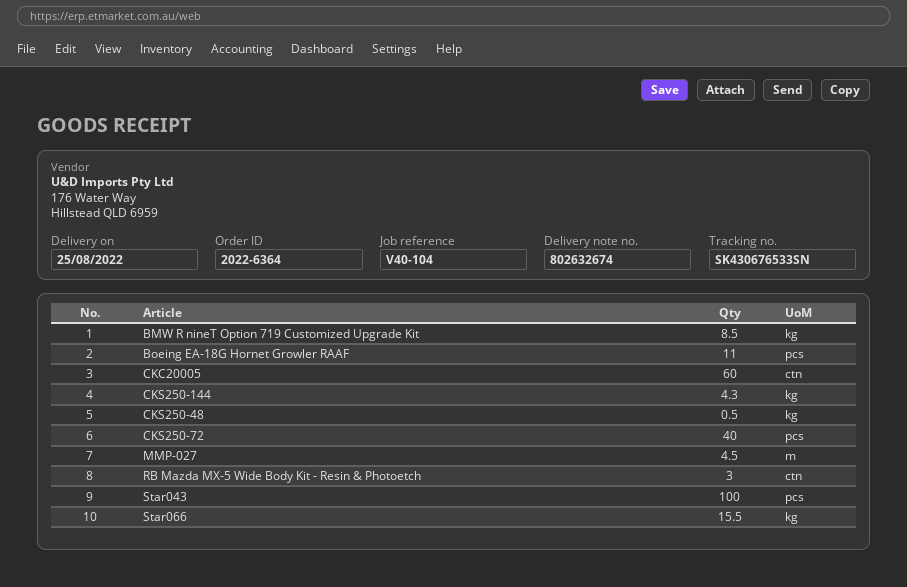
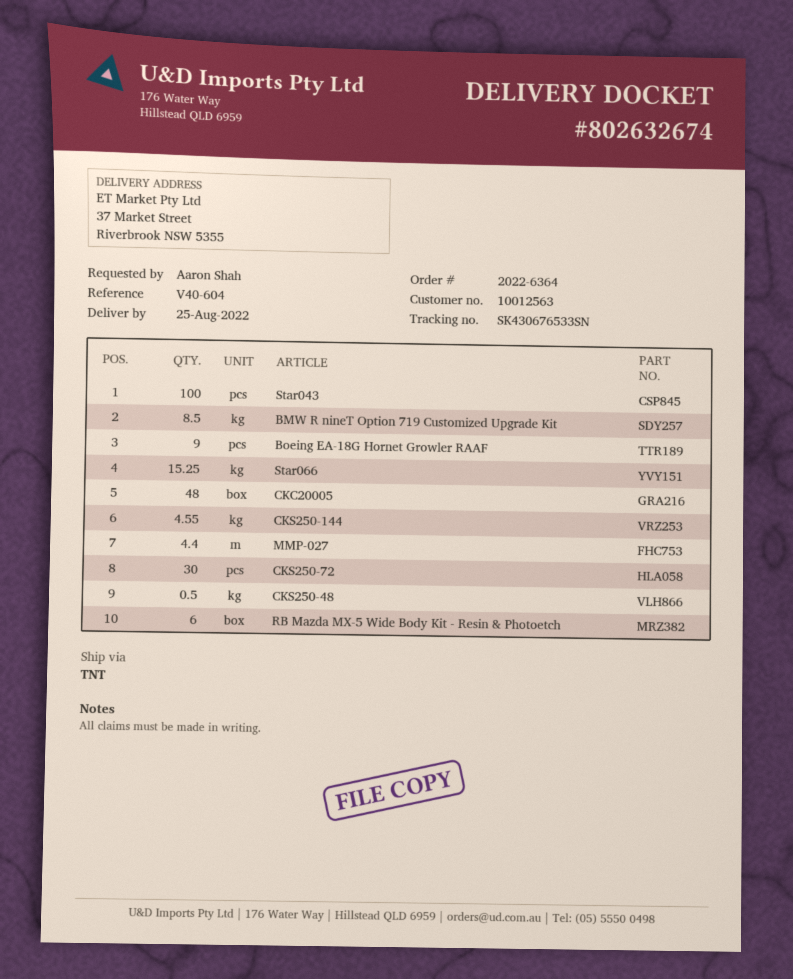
reference: V40-104 -> V40-604
Boeing EA-18G Hornet Growler RAAF: 11 -> 9
CKC20005: 60 -> 48
CKS250-144: 4.3 -> 4.55
CKS250-72: 40 -> 30
MMP-027: 4.5 -> 4.4
RB Mazda MX-5 Wide Body Kit - Resin & Photoetch: 3 -> 6
Star066: 15.5 -> 15.25

